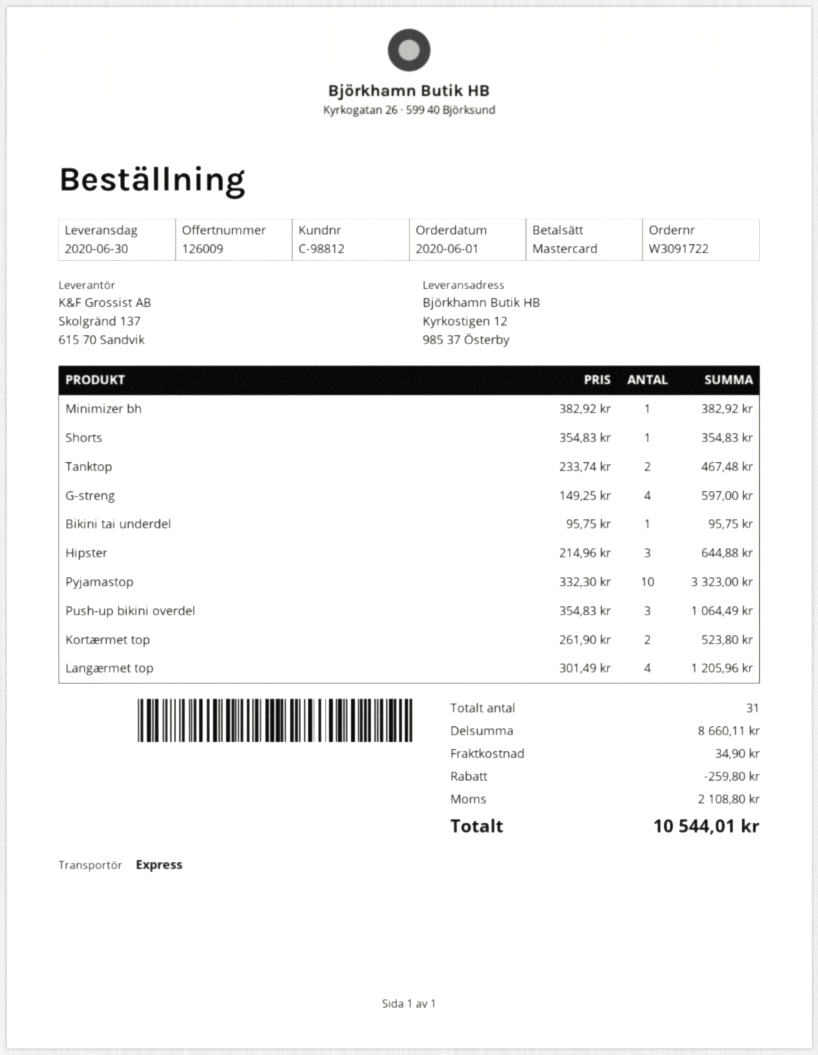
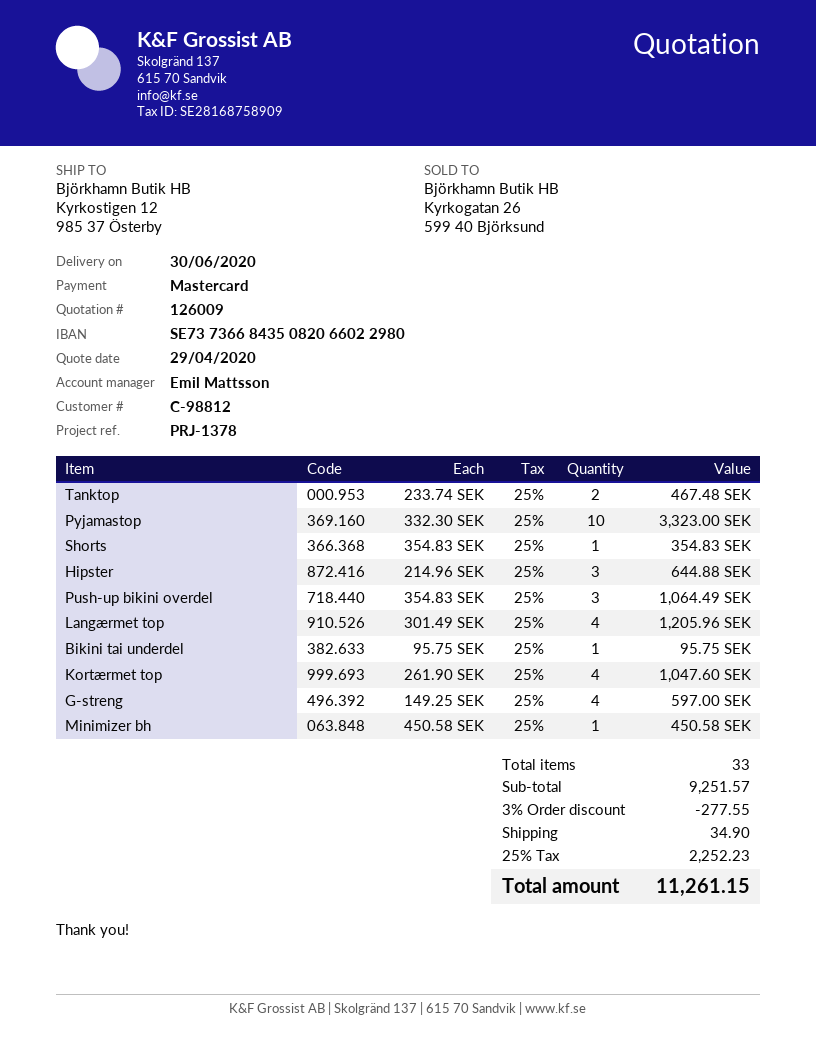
Minimizer bh: 1 x 382.92 = 382.92 -> 1 x 450.58 = 450.58
Kortærmet top: 2 x 261.90 = 523.80 -> 4 x 261.90 = 1047.60
total quantity: 31 -> 33
subtotal: 8660.11 -> 9251.57
discount: 259.80 -> 277.55
tax: 2108.80 -> 2252.23
total: 10544.01 -> 11261.15

